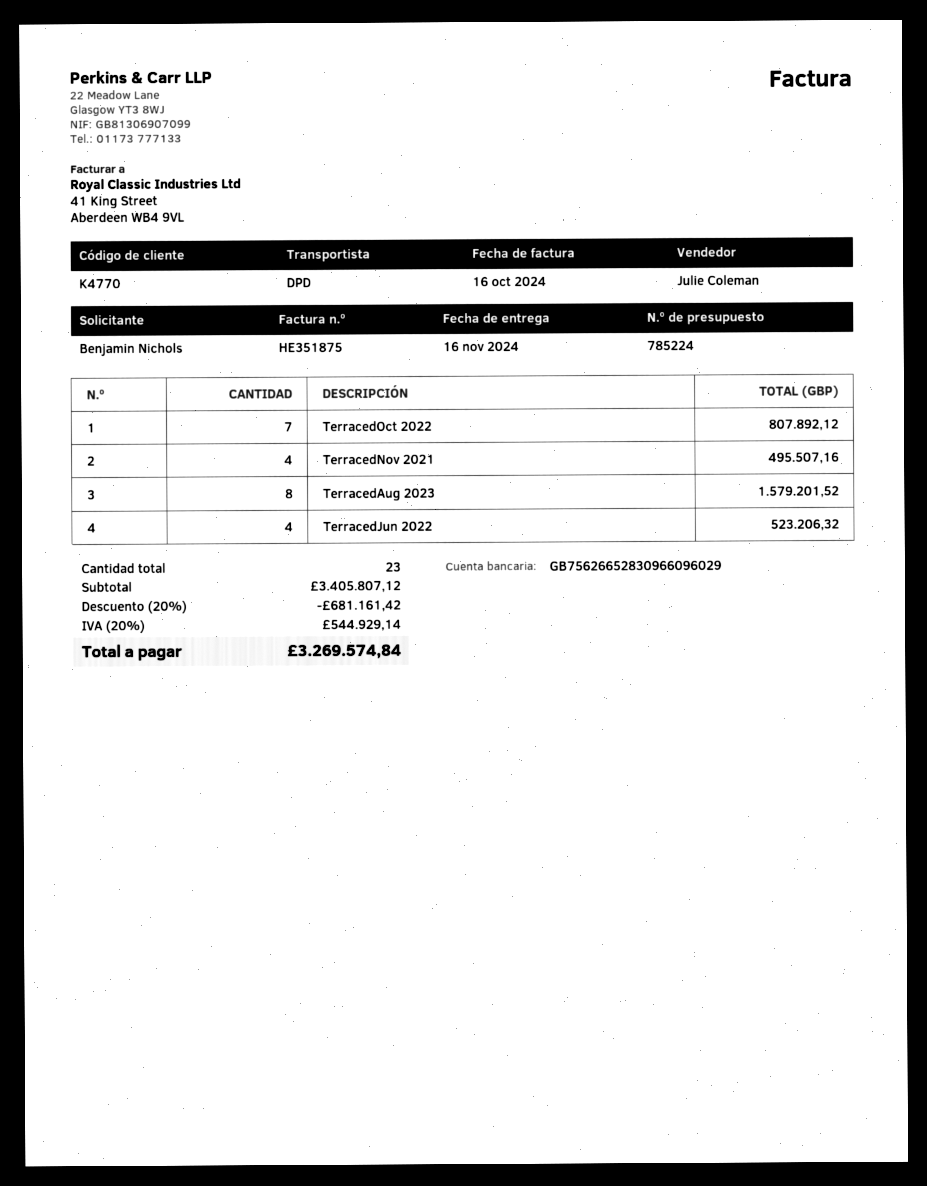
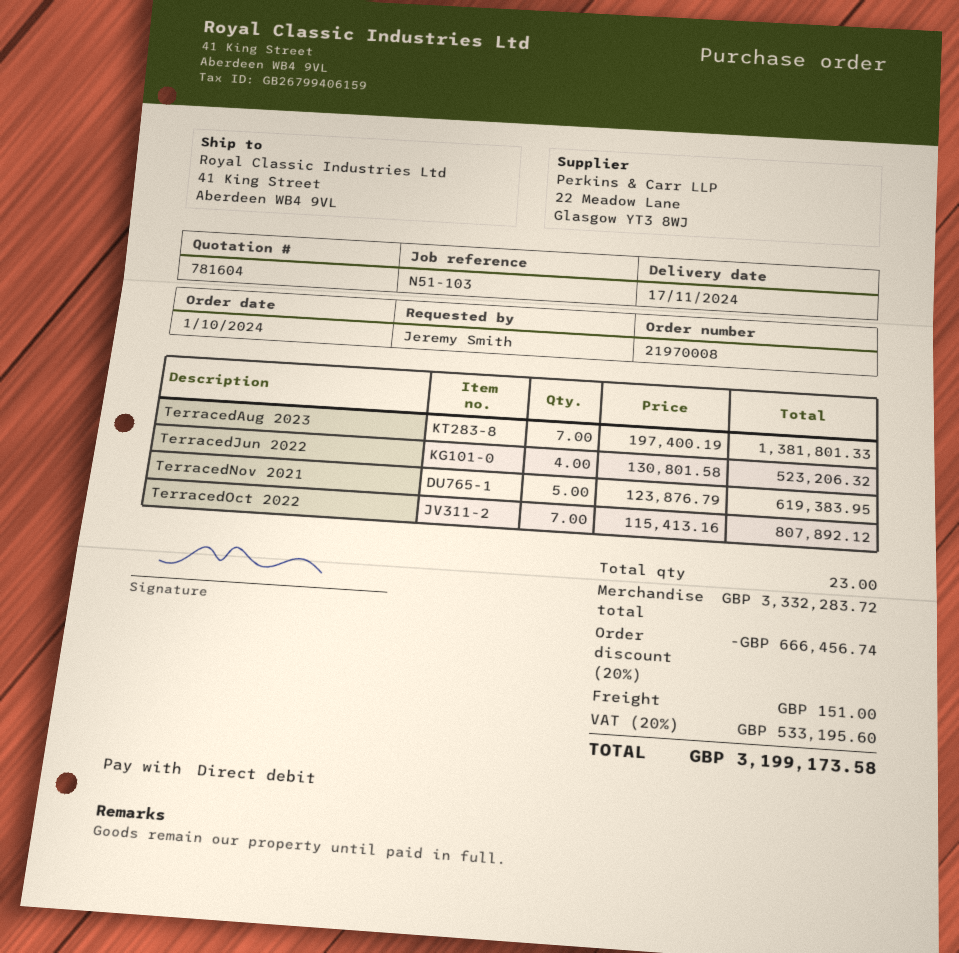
quote number: 785224 -> 781604
delivery date: 2024-11-16 -> 2024-11-17
ordered by: Benjamin Nichols -> Jeremy Smith
TerracedNov 2021: 4 for 495507.16 -> 5 for 619383.95
TerracedAug 2023: 8 for 1579201.52 -> 7 for 1381801.33
subtotal: 3405807.12 -> 3332283.72
discount: 20% = 681161.42 -> 20% = 666456.74
shipping: none -> 151.00
tax: 20% = 544929.14 -> 20% = 533195.60
total: 3269574.84 -> 3199173.58

